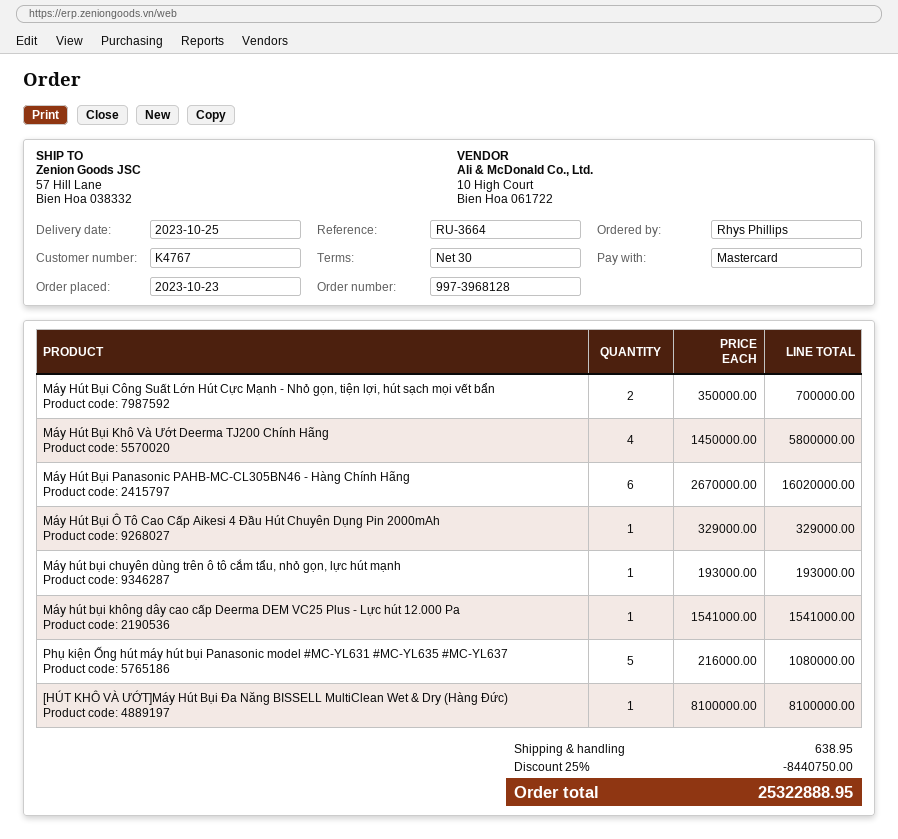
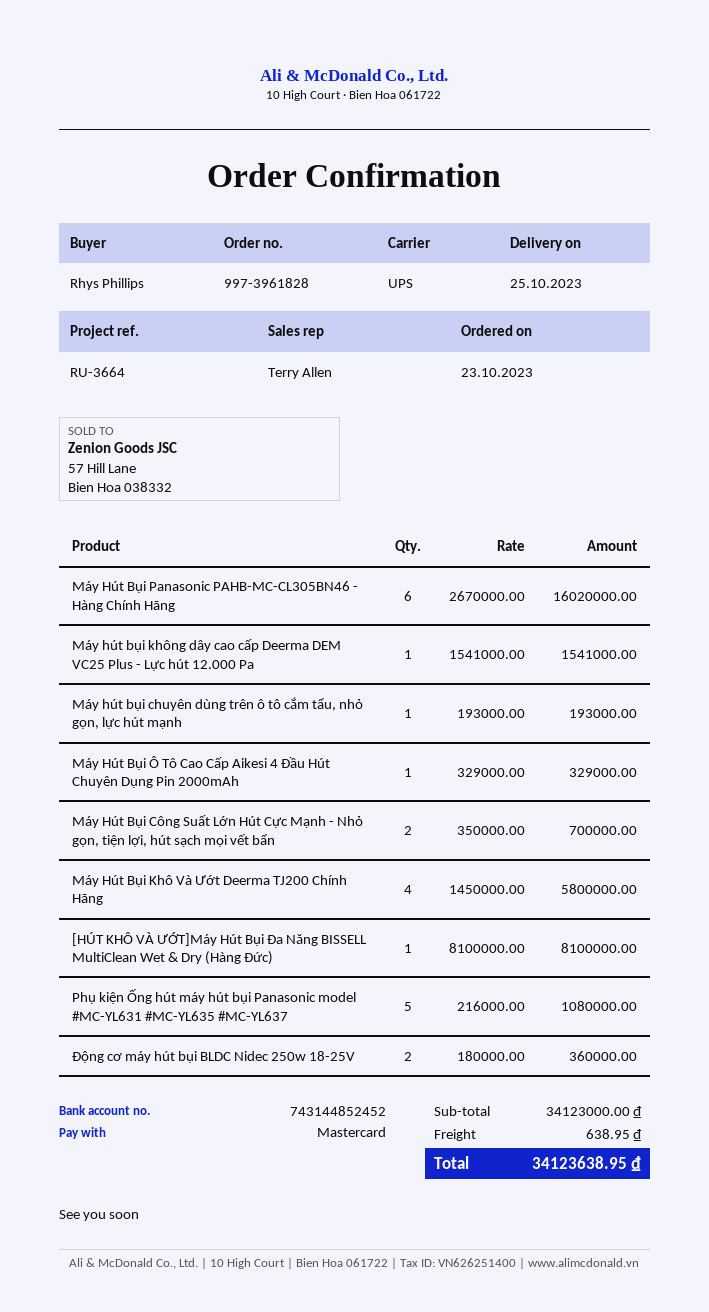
order number: 997-3968128 -> 997-3961828
Động cơ máy hút bụi BLDC Nidec 250w 18-25V: none -> 2 x 180000.00 = 360000.00
discount: 25% = 8440750.00 -> none
total: 25322888.95 -> 34123638.95

